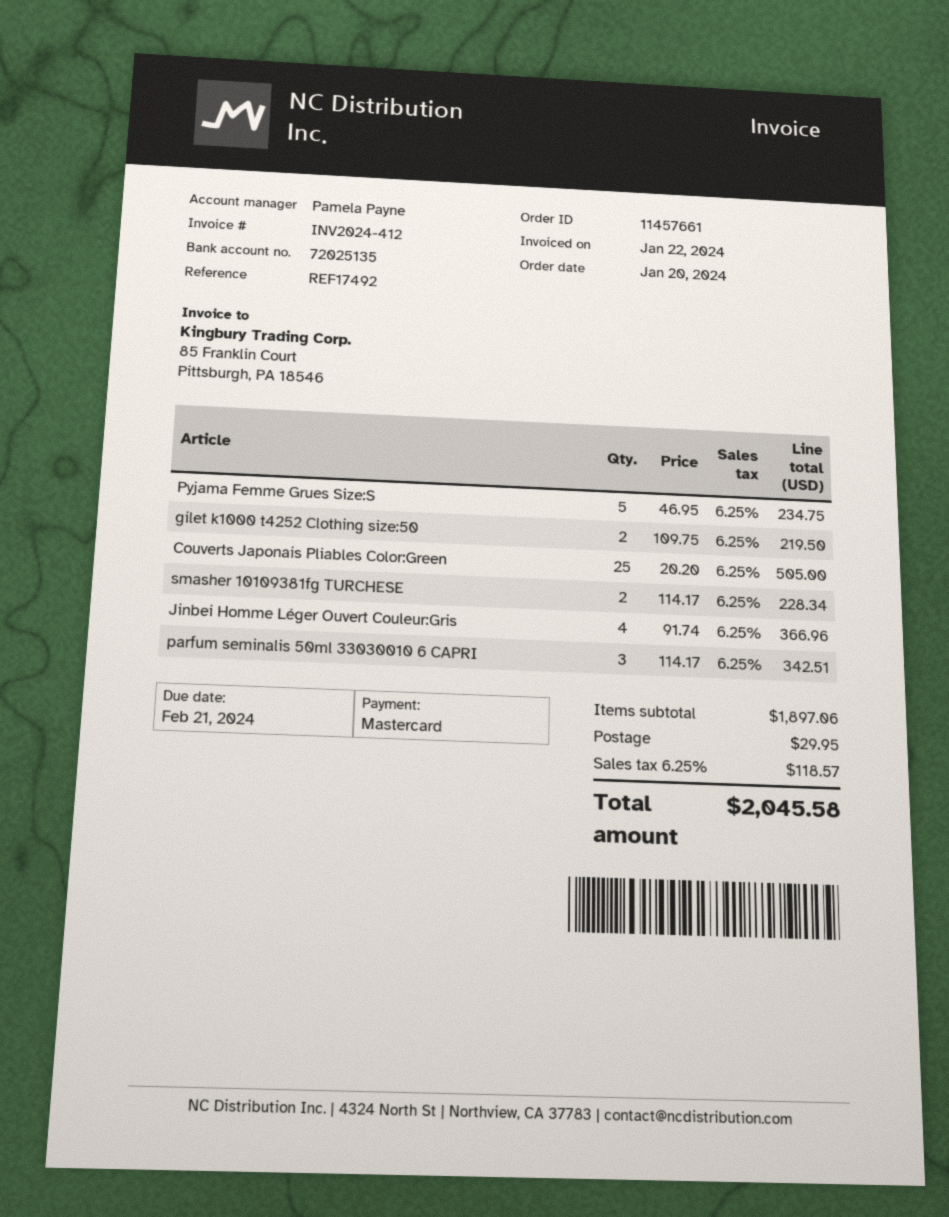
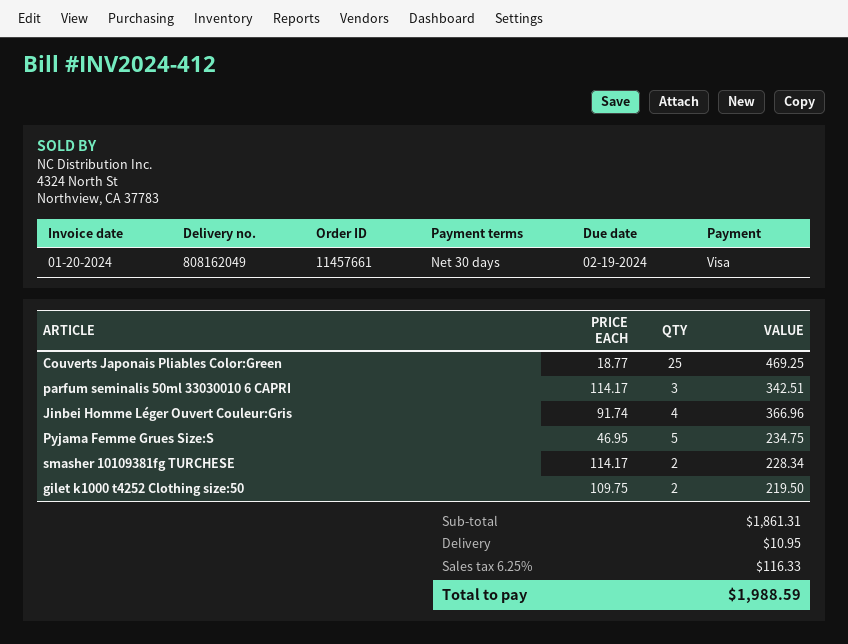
invoice date: 2024-01-22 -> 2024-01-20
due date: 2024-02-21 -> 2024-02-19
payment method: Mastercard -> Visa
Couverts Japonais Pliables Color:Green: 25 x 20.20 = 505.00 -> 25 x 18.77 = 469.25
subtotal: 1897.06 -> 1861.31
shipping: 29.95 -> 10.95
tax: 6.25% = 118.57 -> 6.25% = 116.33
total: 2045.58 -> 1988.59

